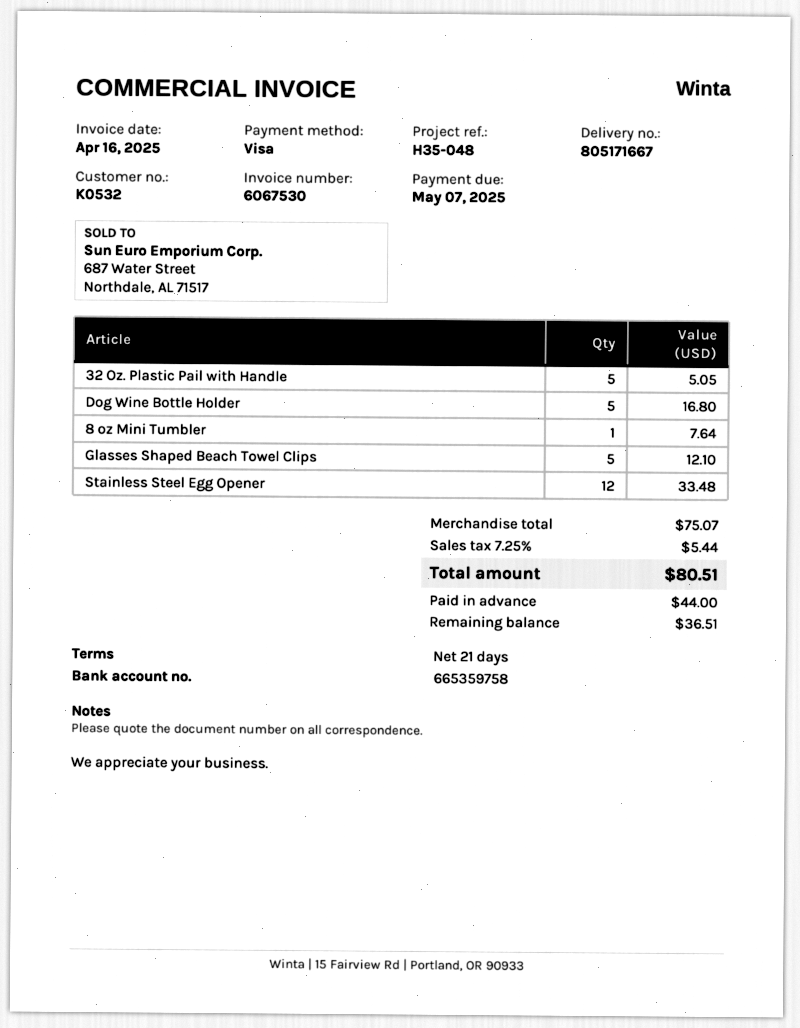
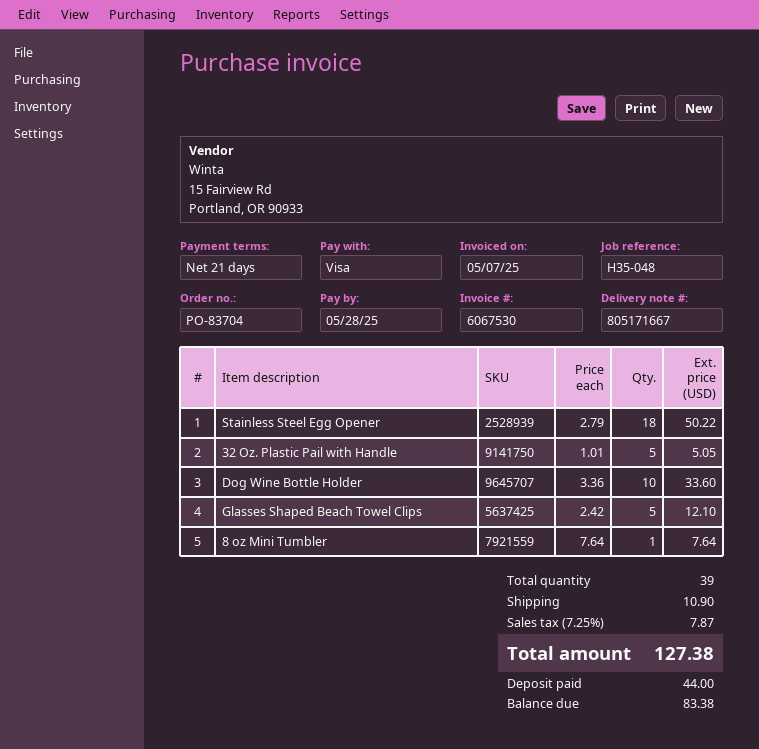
invoice date: 2025-04-16 -> 2025-05-07
due date: 2025-05-07 -> 2025-05-28
Dog Wine Bottle Holder: 5 for 16.80 -> 10 for 33.60
Stainless Steel Egg Opener: 12 for 33.48 -> 18 for 50.22
shipping: none -> 10.90
tax: 7.25% = 5.44 -> 7.25% = 7.87
total: 80.51 -> 127.38
balance: 36.51 -> 83.38

